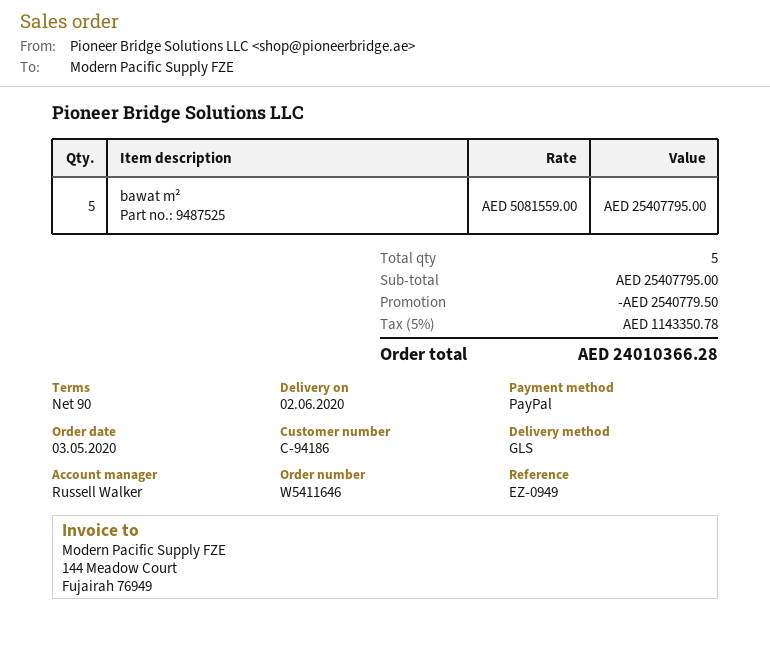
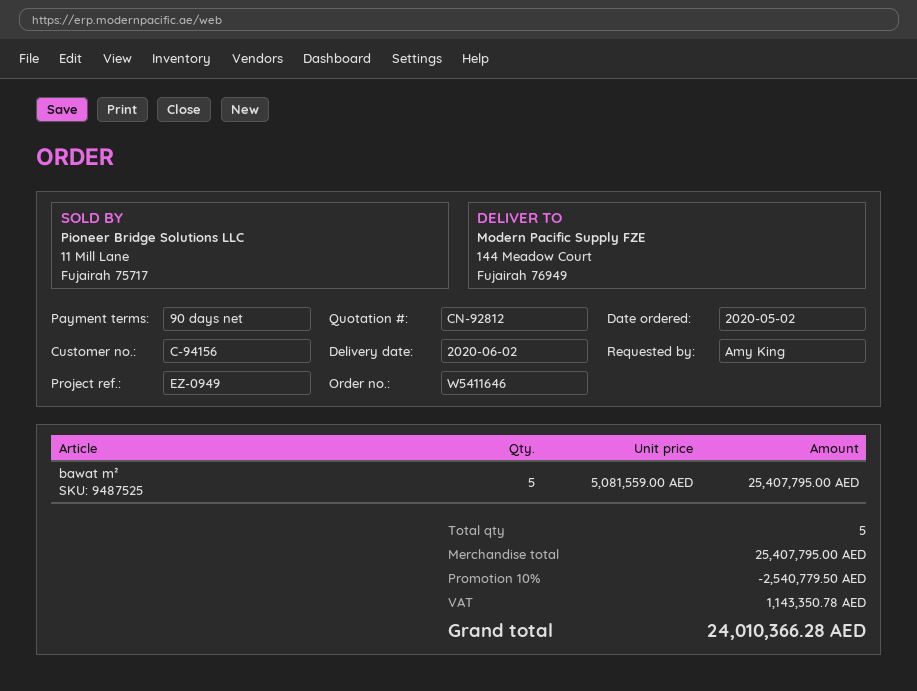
order date: 2020-05-03 -> 2020-05-02
customer number: C-94186 -> C-94156

